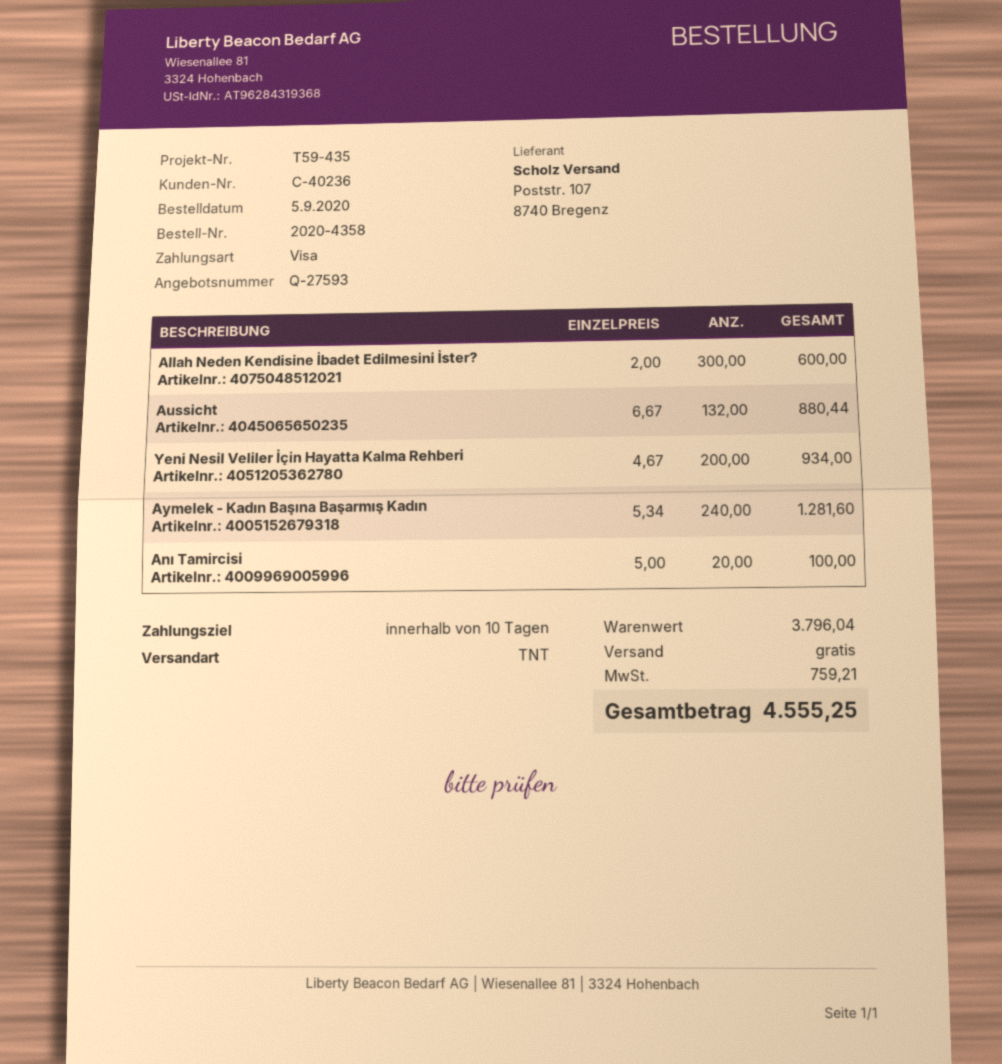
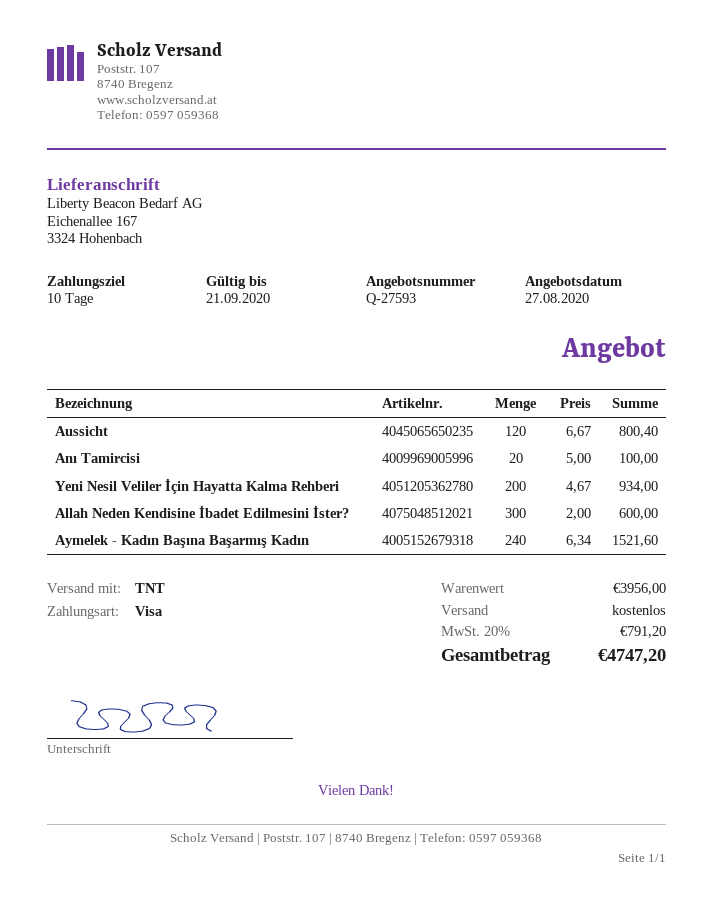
Aussicht: 132 x 6.67 = 880.44 -> 120 x 6.67 = 800.40
Aymelek - Kadın Başına Başarmış Kadın: 240 x 5.34 = 1281.60 -> 240 x 6.34 = 1521.60
subtotal: 3796.04 -> 3956.00
tax: 759.21 -> 791.20
total: 4555.25 -> 4747.20

